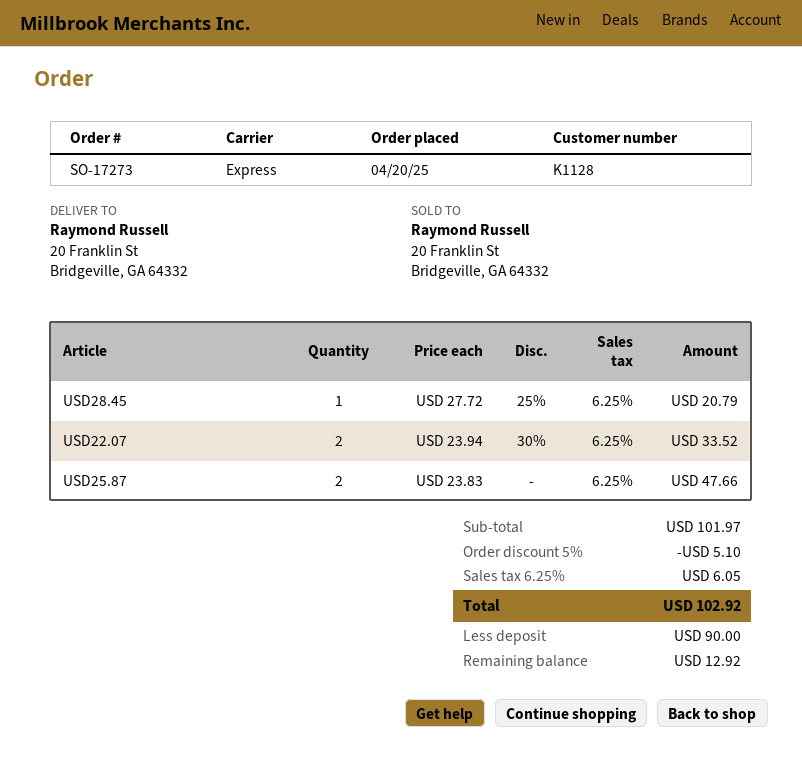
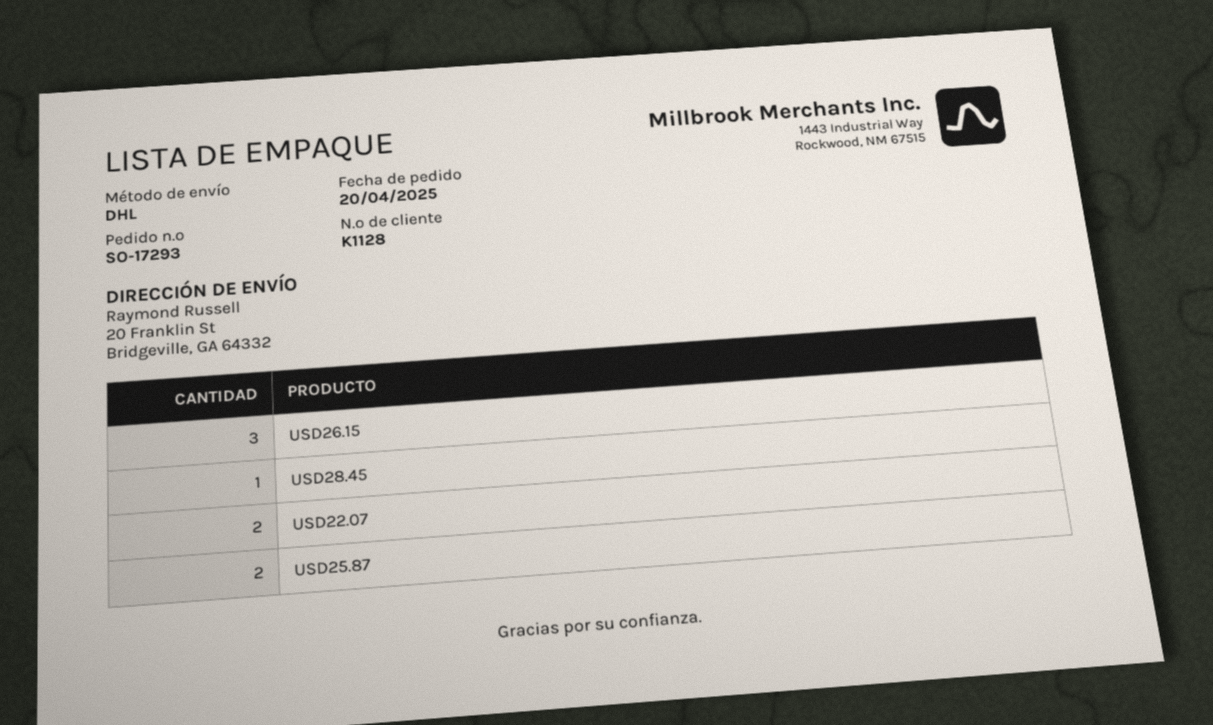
order number: SO-17273 -> SO-17293
shipping method: express -> DHL
USD26.15: none -> 3

